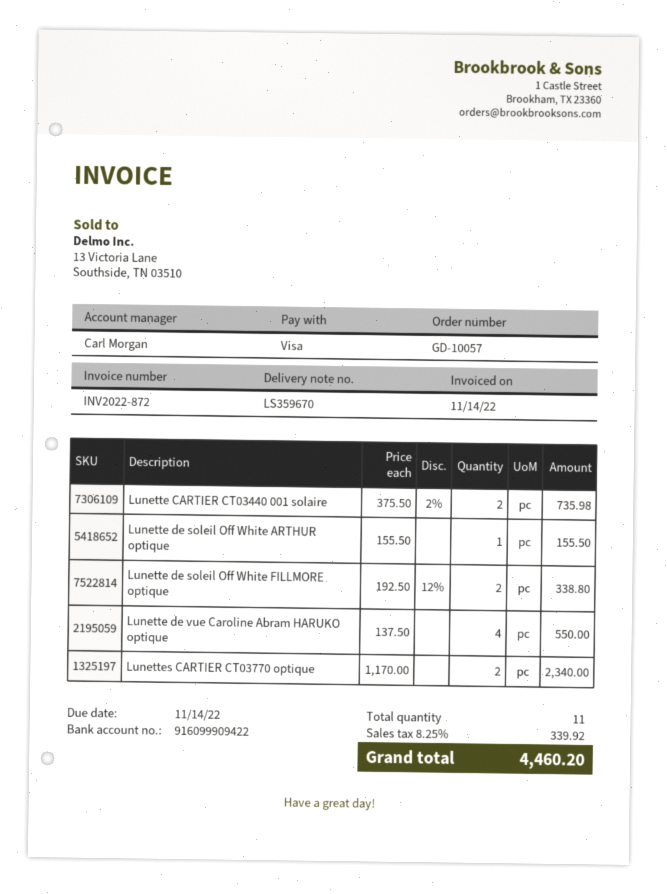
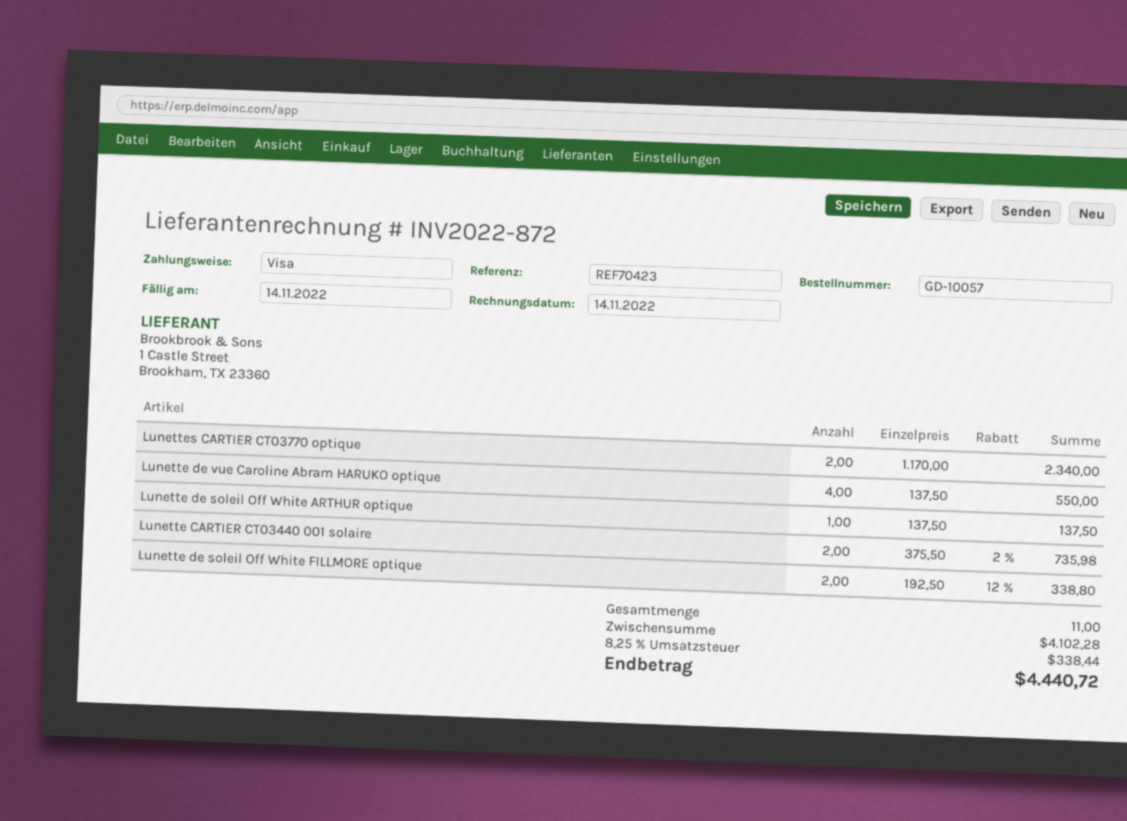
Lunette de soleil Off White ARTHUR optique: 1 x 155.50 = 155.50 -> 1 x 137.50 = 137.50
tax: 8.25% = 339.92 -> 8.25% = 338.44
total: 4460.20 -> 4440.72

